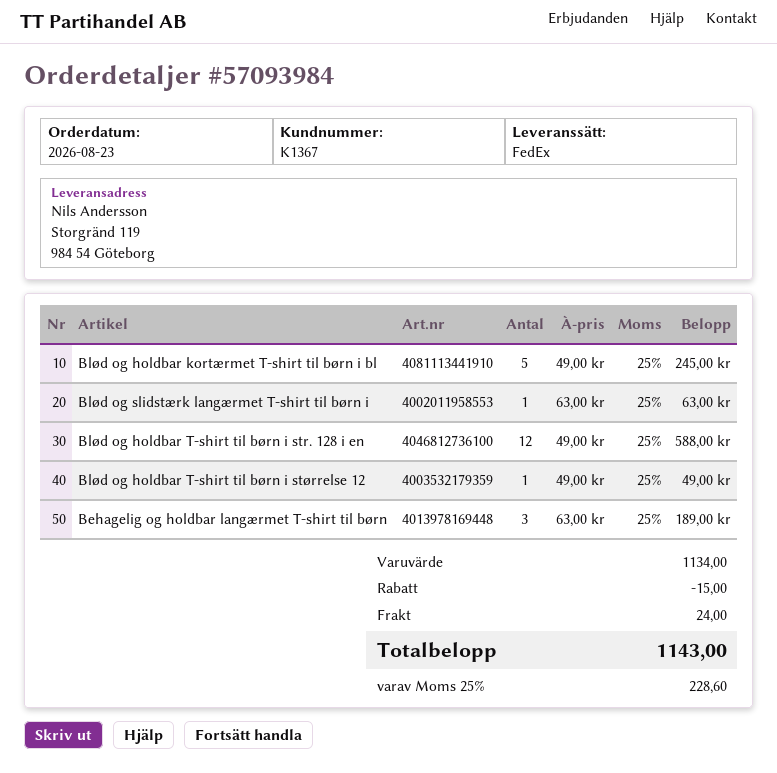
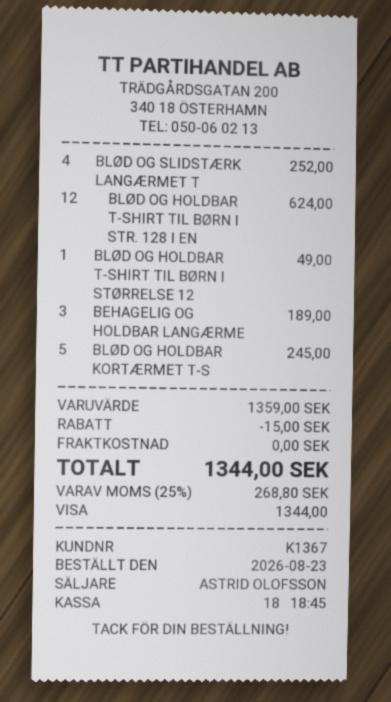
Blød og slidstærk langærmet T-shirt til børn i: 1 for 63.00 -> 4 for 252.00
Blød og holdbar T-shirt til børn i str. 128 i en: 12 for 588.00 -> 12 for 624.00
subtotal: 1134.00 -> 1359.00
shipping: 24.00 -> 0.00
tax: 25% = 228.60 -> 25% = 268.80
total: 1143.00 -> 1344.00

